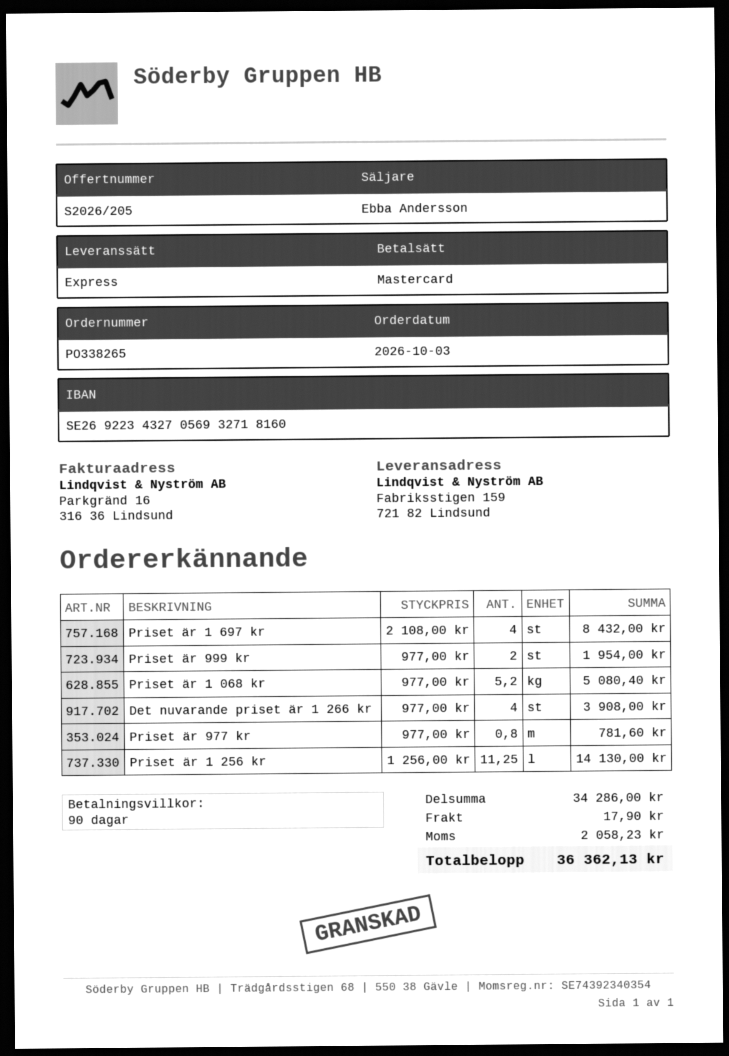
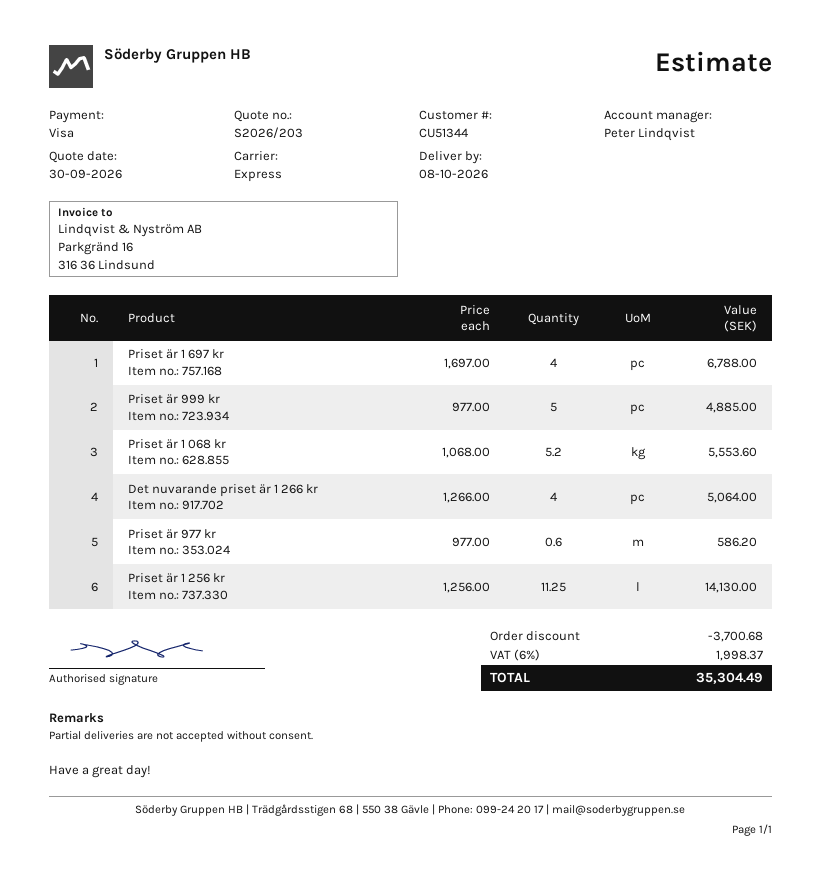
quote number: S2026/205 -> S2026/203
sales rep: Ebba Andersson -> Peter Lindqvist
payment method: Mastercard -> Visa
Priset är 1 697 kr: 4 x 2108.00 = 8432.00 -> 4 x 1697.00 = 6788.00
Priset är 999 kr: 2 x 977.00 = 1954.00 -> 5 x 977.00 = 4885.00
Priset är 1 068 kr: 5.2 x 977.00 = 5080.40 -> 5.2 x 1068.00 = 5553.60
Det nuvarande priset är 1 266 kr: 4 x 977.00 = 3908.00 -> 4 x 1266.00 = 5064.00
Priset är 977 kr: 0.8 x 977.00 = 781.60 -> 0.6 x 977.00 = 586.20
discount: none -> 3700.68
shipping: 17.90 -> none
tax: 2058.23 -> 1998.37
total: 36362.13 -> 35304.49

